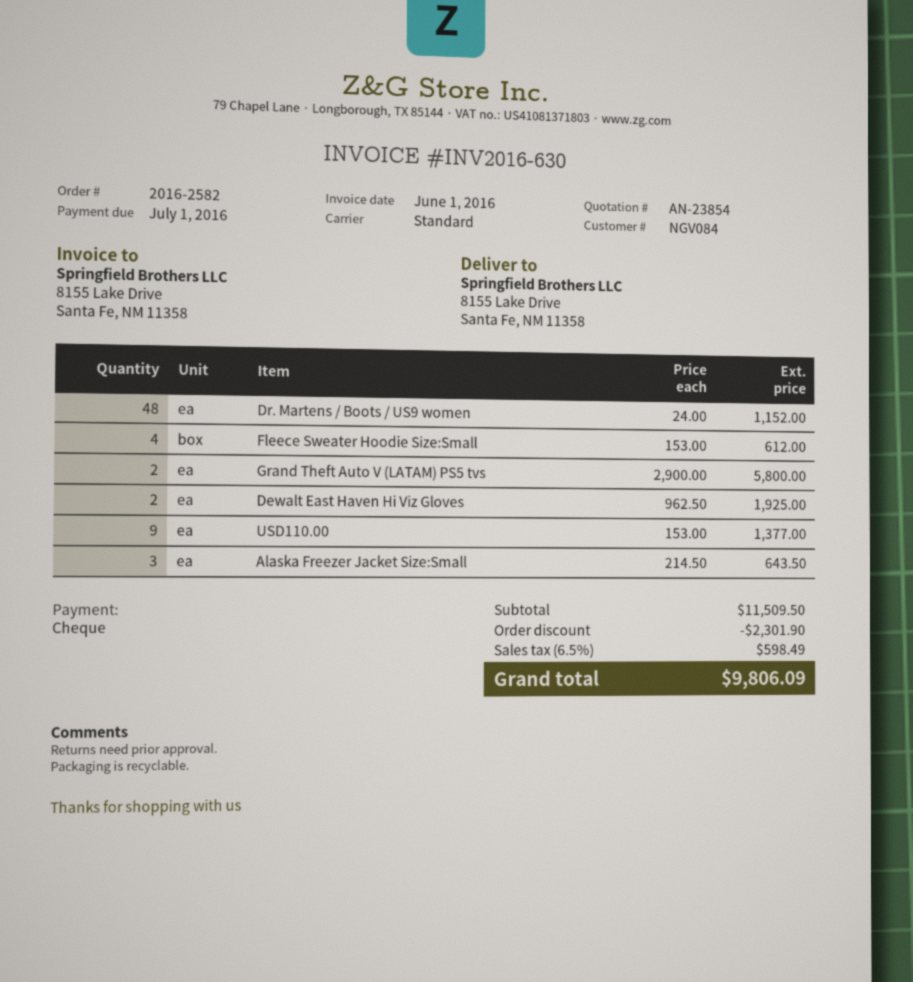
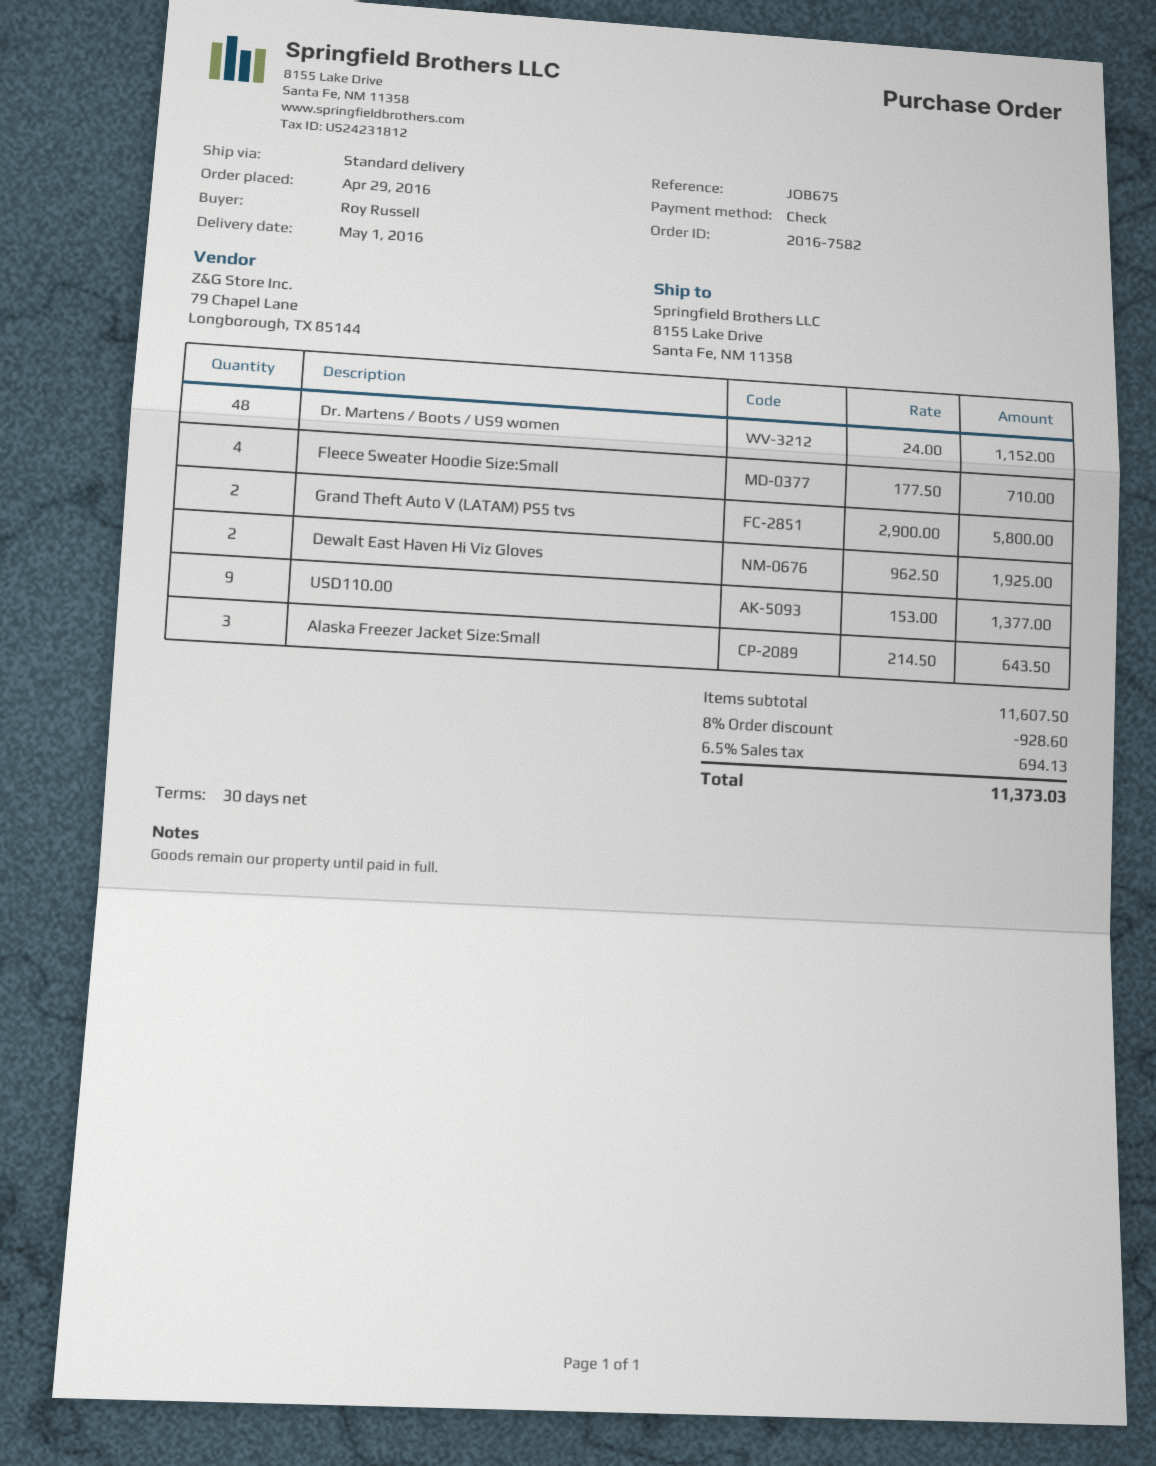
order number: 2016-2582 -> 2016-7582
Fleece Sweater Hoodie Size:Small: 4 x 153.00 = 612.00 -> 4 x 177.50 = 710.00
subtotal: 11509.50 -> 11607.50
discount: 2301.90 -> 928.60
tax: 6.5% = 598.49 -> 6.5% = 694.13
total: 9806.09 -> 11373.03

